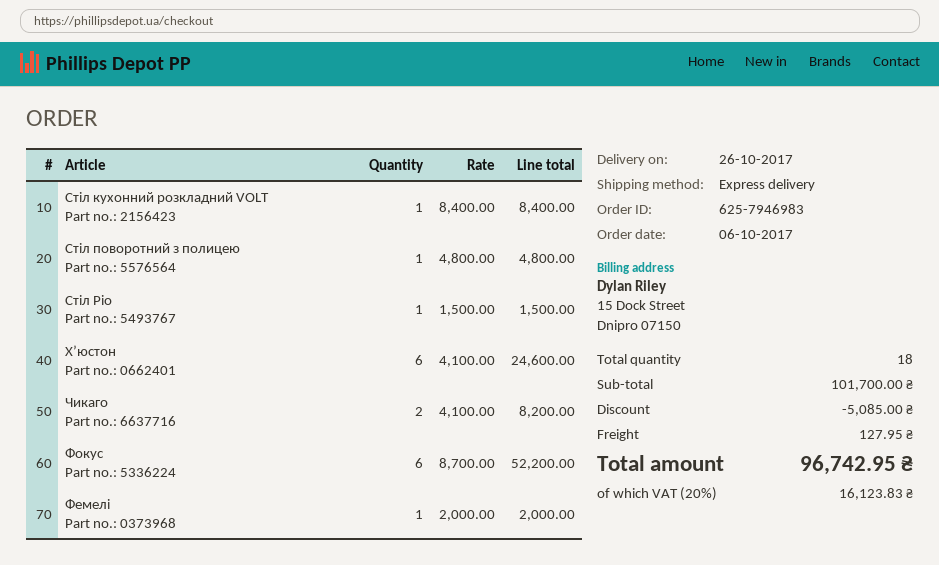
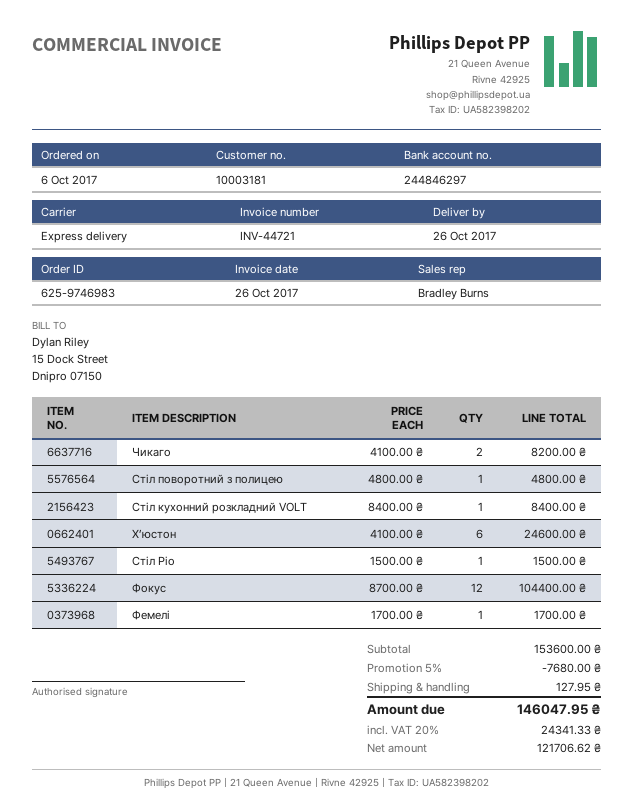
order number: 625-7946983 -> 625-9746983
Фокус: 6 x 8700.00 = 52200.00 -> 12 x 8700.00 = 104400.00
Фемелі: 1 x 2000.00 = 2000.00 -> 1 x 1700.00 = 1700.00
subtotal: 101700.00 -> 153600.00
discount: 5085.00 -> 7680.00
tax: 20% = 16123.83 -> 20% = 24341.33
total: 96742.95 -> 146047.95

